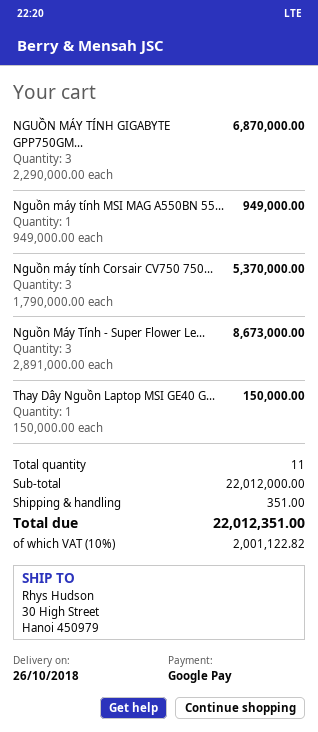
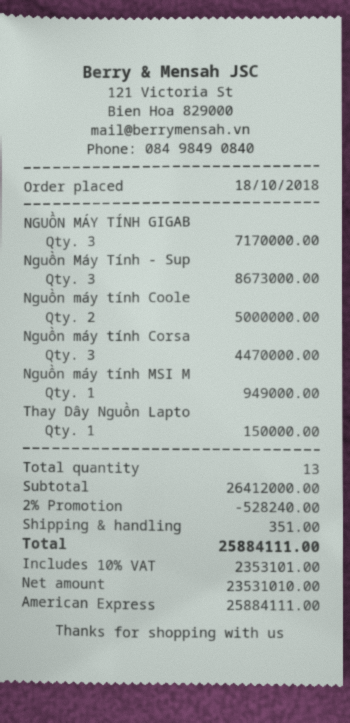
payment method: Google Pay -> American Express
NGUỒN MÁY TÍNH GIGABYTE GPP750GM...: 3 for 6870000.00 -> 3 for 7170000.00
Nguồn máy tính Corsair CV750 750...: 3 for 5370000.00 -> 3 for 4470000.00
Nguồn máy tính Coole: none -> 2 for 5000000.00
total quantity: 11 -> 13
subtotal: 22012000.00 -> 26412000.00
discount: none -> 2% = 528240.00
tax: 10% = 2001122.82 -> 10% = 2353101.00
total: 22012351.00 -> 25884111.00

